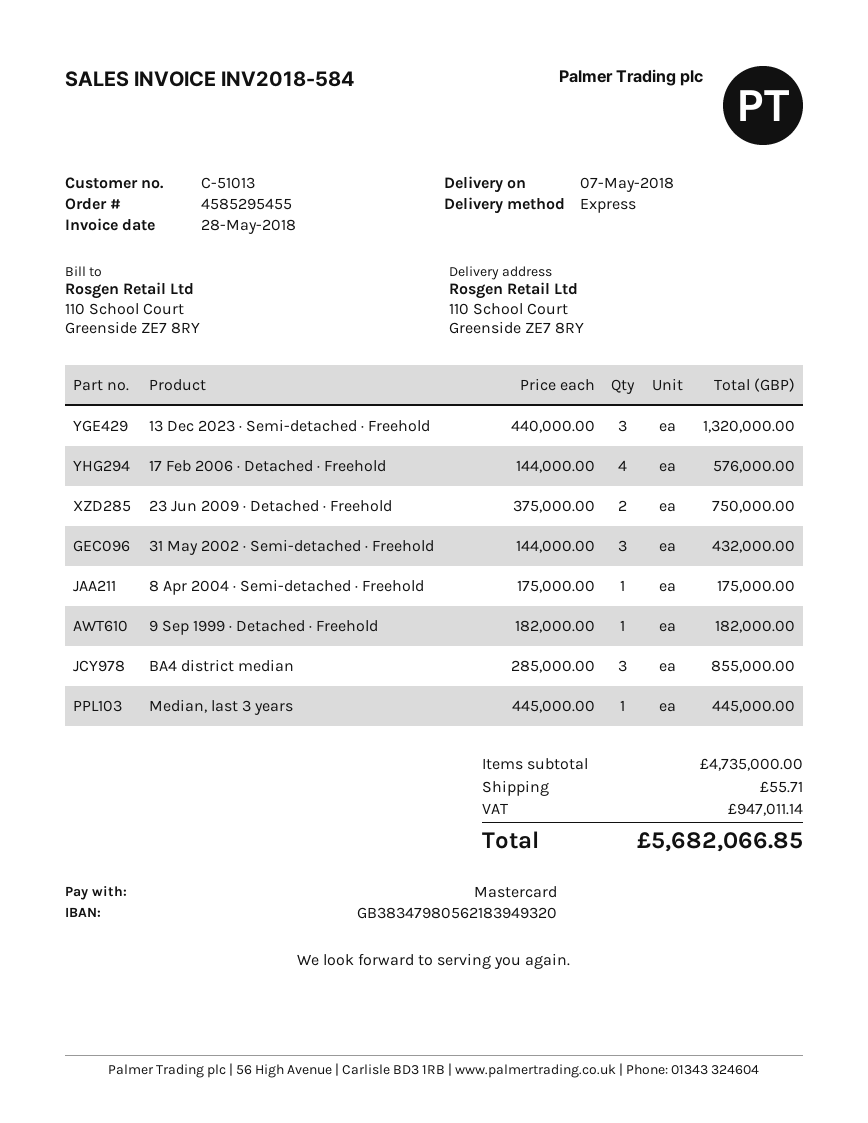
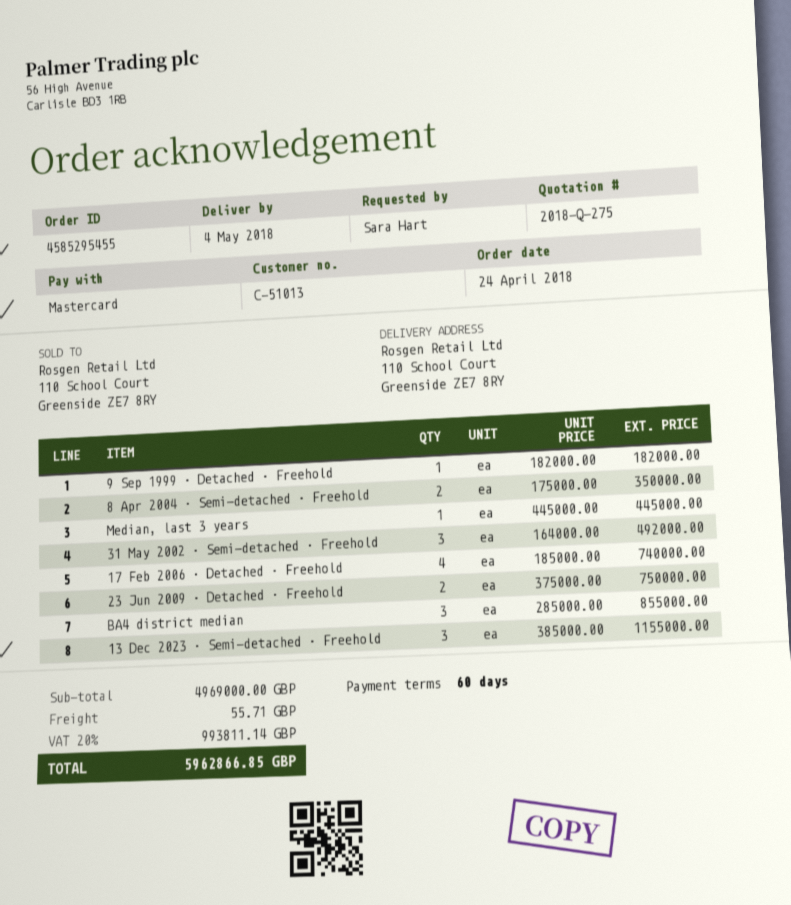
delivery date: 2018-05-07 -> 2018-05-04
13 Dec 2023 · Semi-detached · Freehold: 3 x 440000.00 = 1320000.00 -> 3 x 385000.00 = 1155000.00
17 Feb 2006 · Detached · Freehold: 4 x 144000.00 = 576000.00 -> 4 x 185000.00 = 740000.00
31 May 2002 · Semi-detached · Freehold: 3 x 144000.00 = 432000.00 -> 3 x 164000.00 = 492000.00
8 Apr 2004 · Semi-detached · Freehold: 1 x 175000.00 = 175000.00 -> 2 x 175000.00 = 350000.00
subtotal: 4735000.00 -> 4969000.00
tax: 947011.14 -> 993811.14
total: 5682066.85 -> 5962866.85

